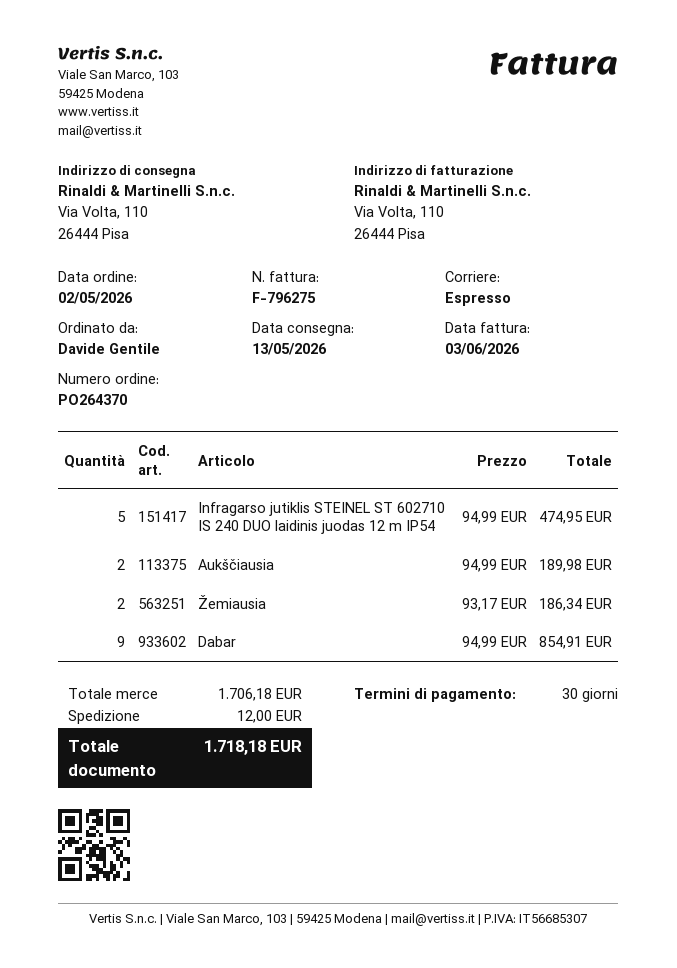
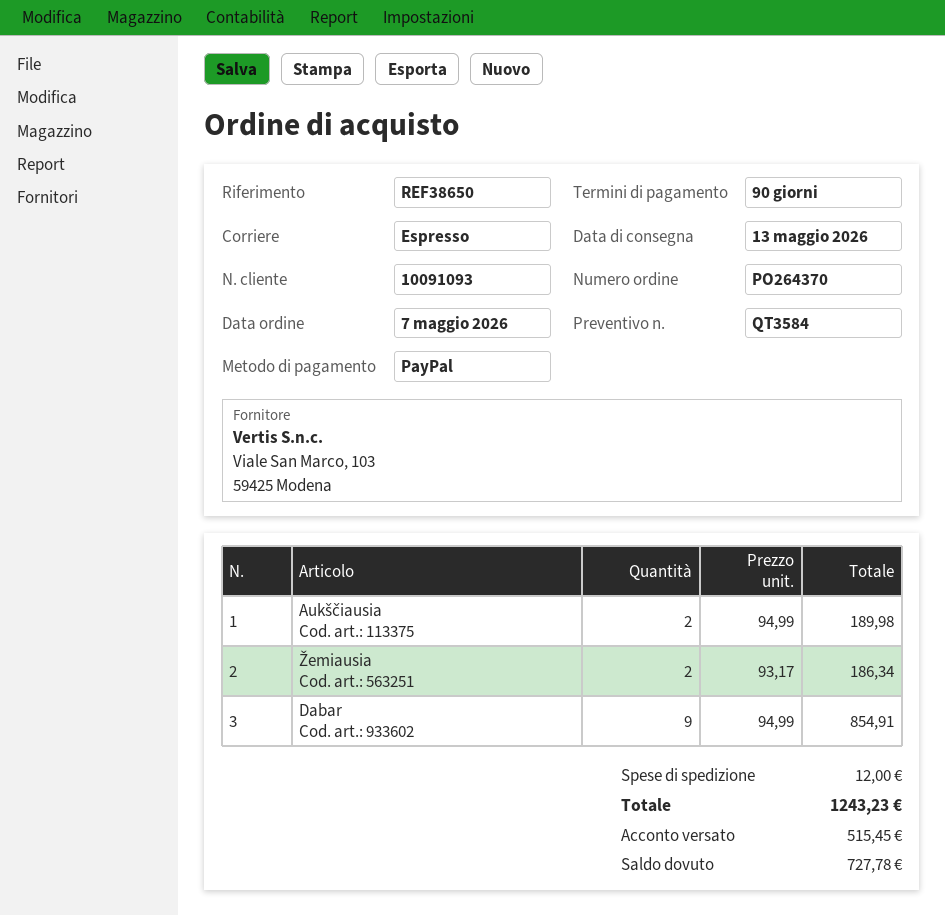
order date: 2026-05-02 -> 2026-05-07
payment terms: 30 days -> 90 days
Infragarso jutiklis STEINEL ST 602710 IS 240 DUO laidinis juodas 12 m IP54: 5 x 94.99 = 474.95 -> none
total: 1718.18 -> 1243.23

